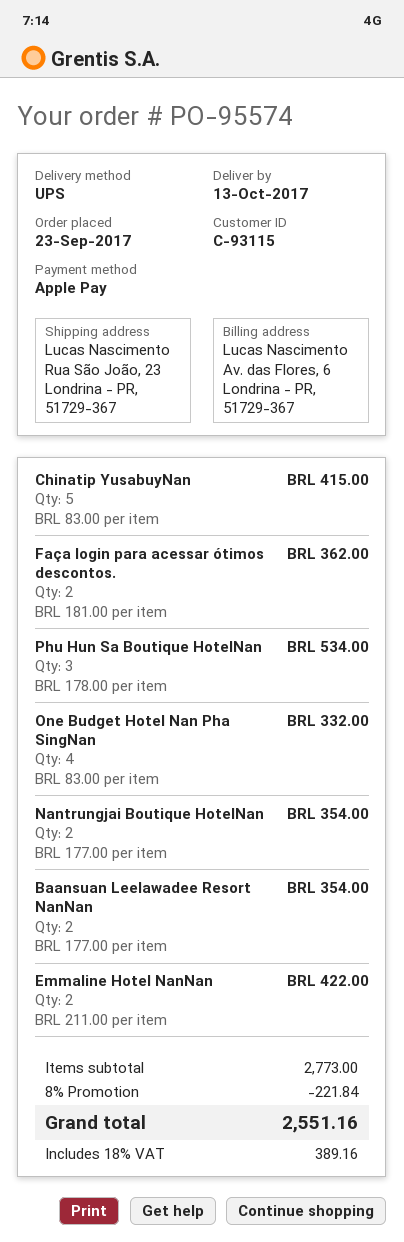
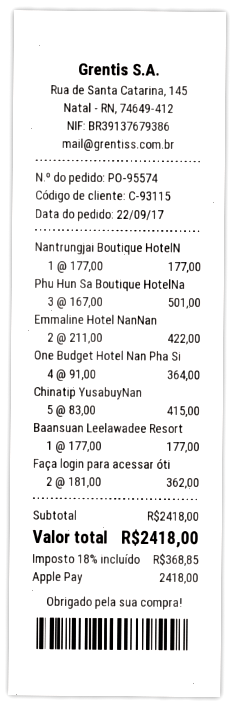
order date: 2017-09-23 -> 2017-09-22
Phu Hun Sa Boutique HotelNan: 3 x 178.00 = 534.00 -> 3 x 167.00 = 501.00
One Budget Hotel Nan Pha SingNan: 4 x 83.00 = 332.00 -> 4 x 91.00 = 364.00
Nantrungjai Boutique HotelNan: 2 x 177.00 = 354.00 -> 1 x 177.00 = 177.00
Baansuan Leelawadee Resort NanNan: 2 x 177.00 = 354.00 -> 1 x 177.00 = 177.00
subtotal: 2773.00 -> 2418.00
discount: 8% = 221.84 -> none
tax: 18% = 389.16 -> 18% = 368.85
total: 2551.16 -> 2418.00

